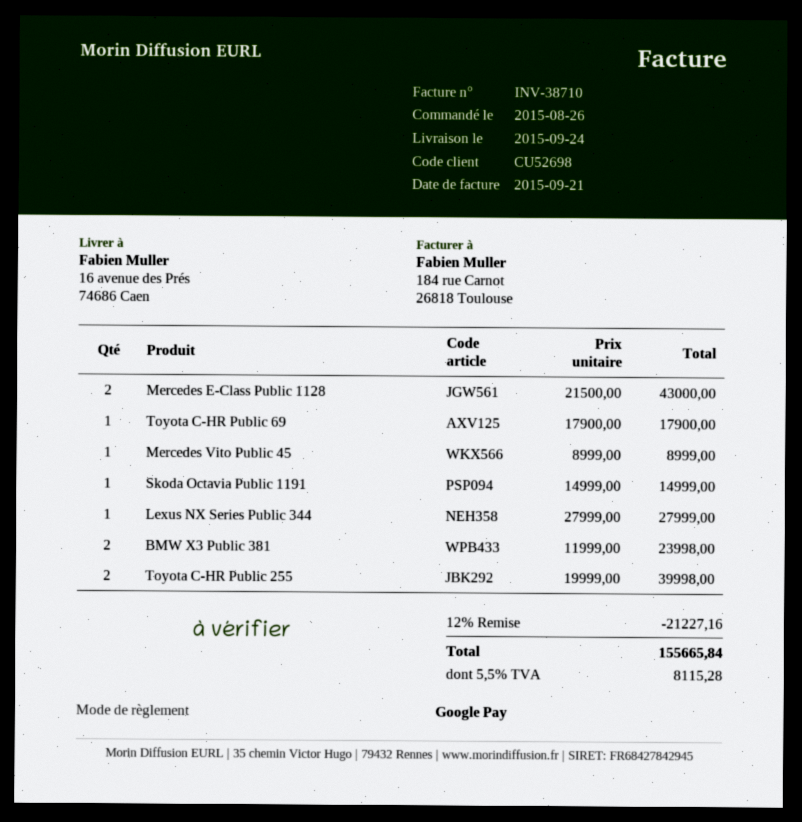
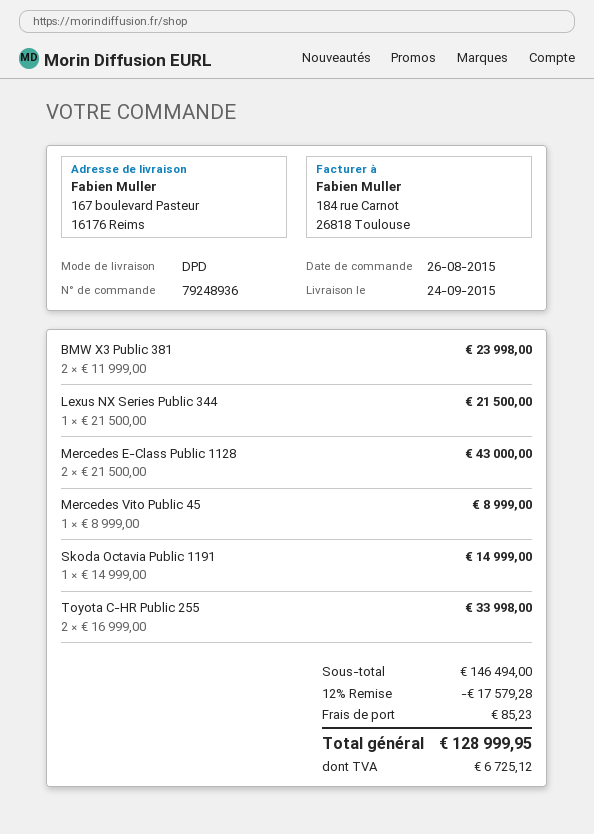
ship to: 16 avenue des Prés, 74686 Caen -> 167 boulevard Pasteur, 16176 Reims
Toyota C-HR Public 69: 1 x 17900.00 = 17900.00 -> none
Lexus NX Series Public 344: 1 x 27999.00 = 27999.00 -> 1 x 21500.00 = 21500.00
Toyota C-HR Public 255: 2 x 19999.00 = 39998.00 -> 2 x 16999.00 = 33998.00
discount: 12% = 21227.16 -> 12% = 17579.28
shipping: none -> 85.23
tax: 8115.28 -> 6725.12
total: 155665.84 -> 128999.95

